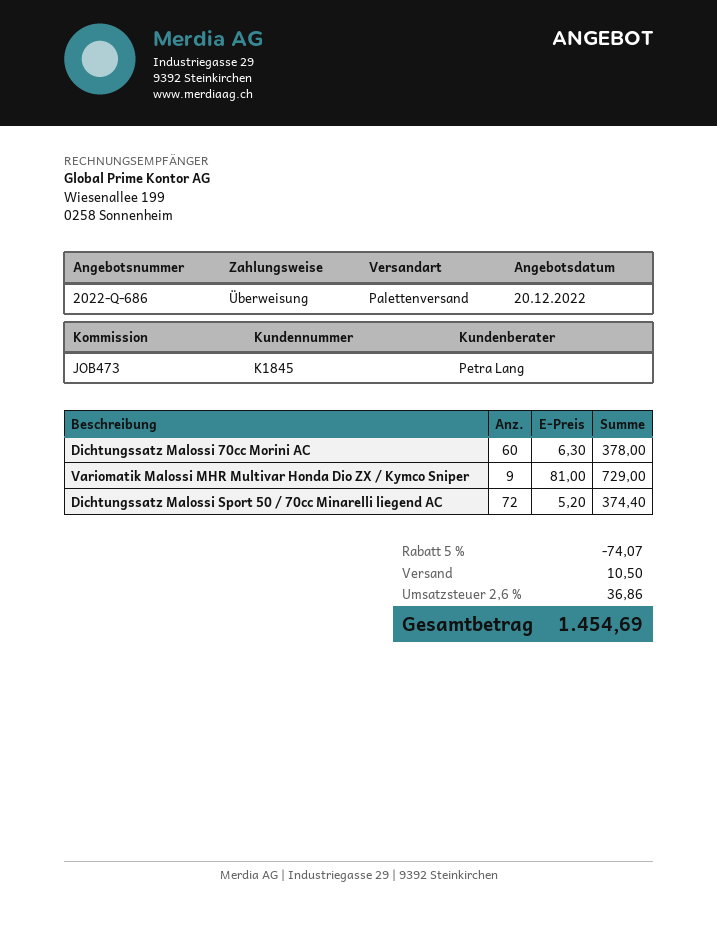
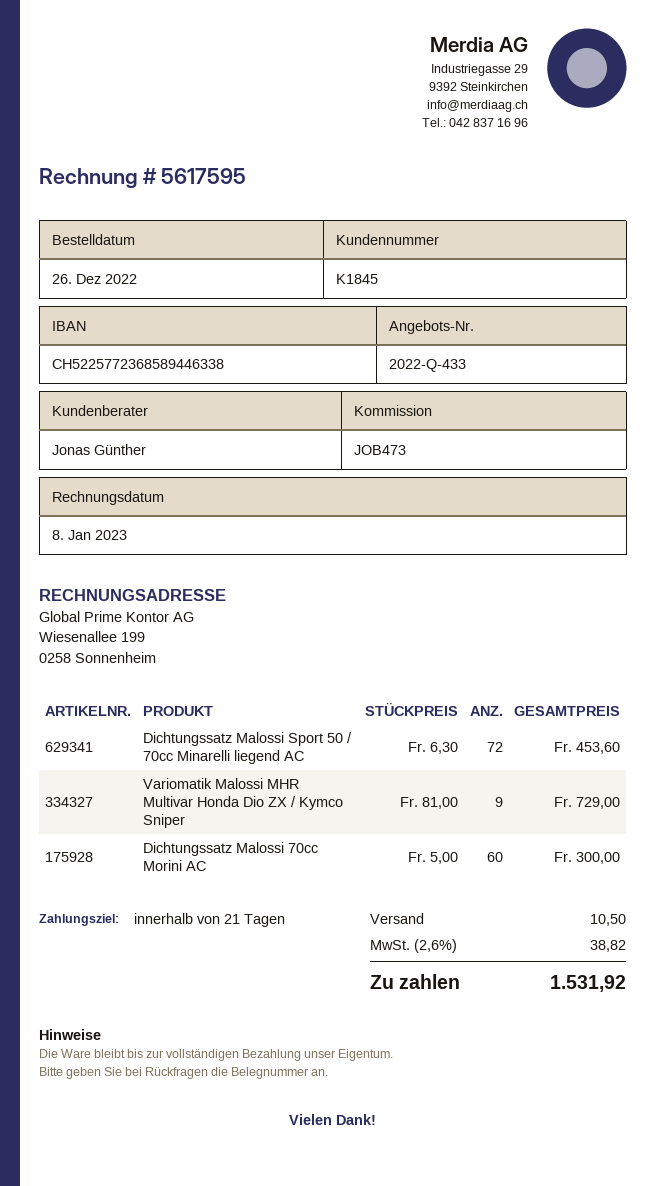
quote number: 2022-Q-686 -> 2022-Q-433
sales rep: Petra Lang -> Jonas Günther
Dichtungssatz Malossi 70cc Morini AC: 60 x 6.30 = 378.00 -> 60 x 5.00 = 300.00
Dichtungssatz Malossi Sport 50 / 70cc Minarelli liegend AC: 72 x 5.20 = 374.40 -> 72 x 6.30 = 453.60
discount: 5% = 74.07 -> none
tax: 2.6% = 36.86 -> 2.6% = 38.82
total: 1454.69 -> 1531.92

